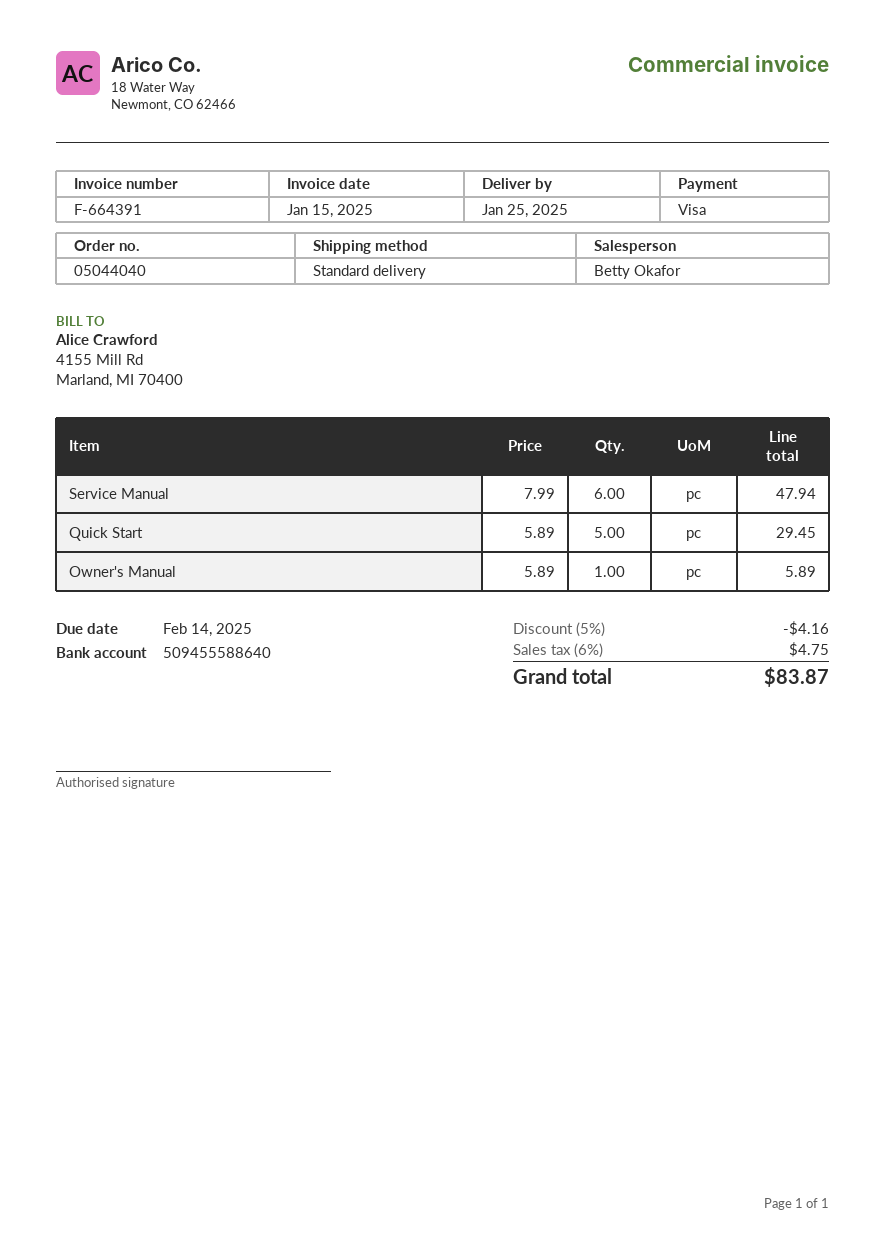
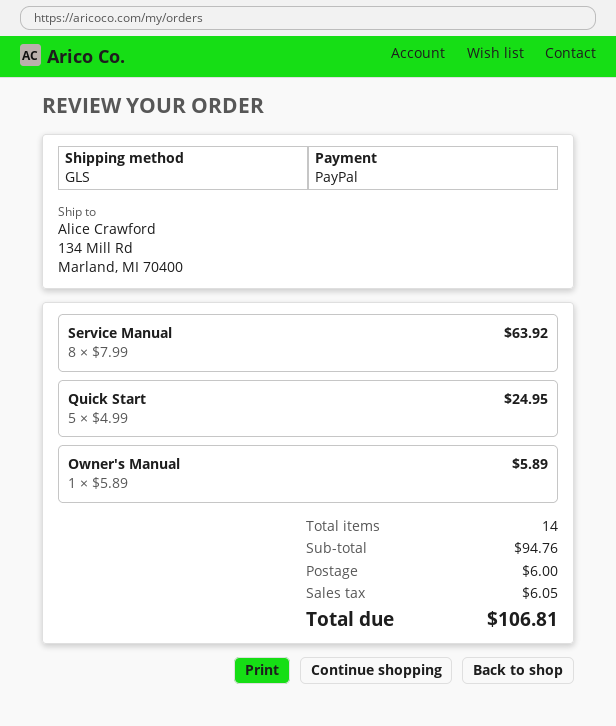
payment method: Visa -> PayPal
shipping method: standard -> GLS
Service Manual: 6 x 7.99 = 47.94 -> 8 x 7.99 = 63.92
Quick Start: 5 x 5.89 = 29.45 -> 5 x 4.99 = 24.95
discount: 5% = 4.16 -> none
shipping: none -> 6.00
tax: 4.75 -> 6.05
total: 83.87 -> 106.81

